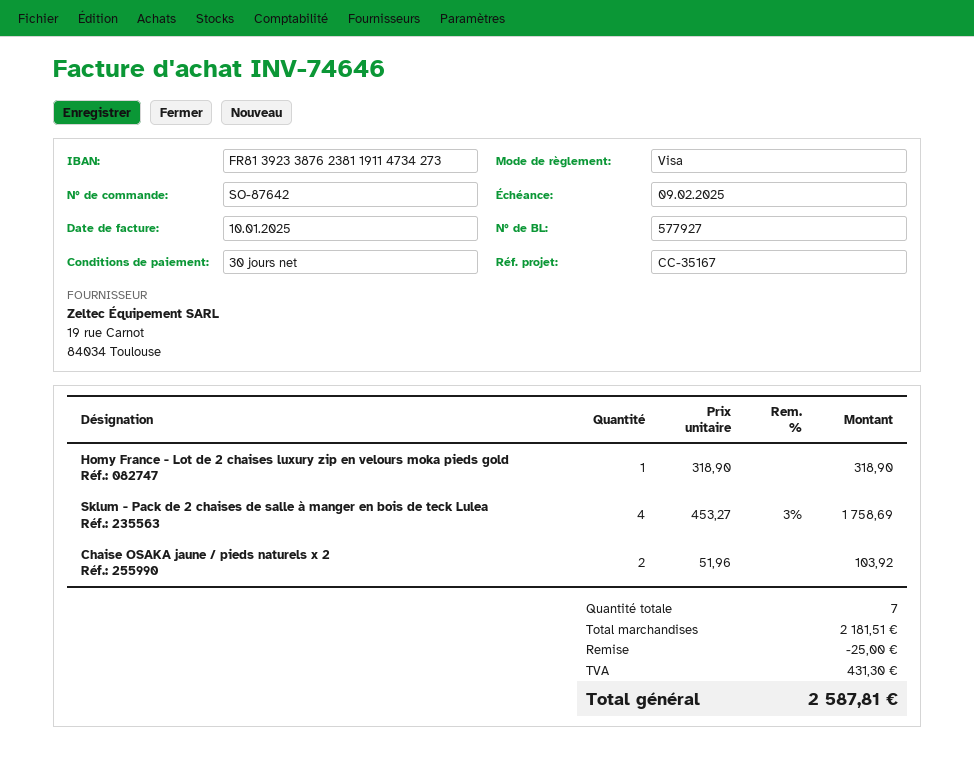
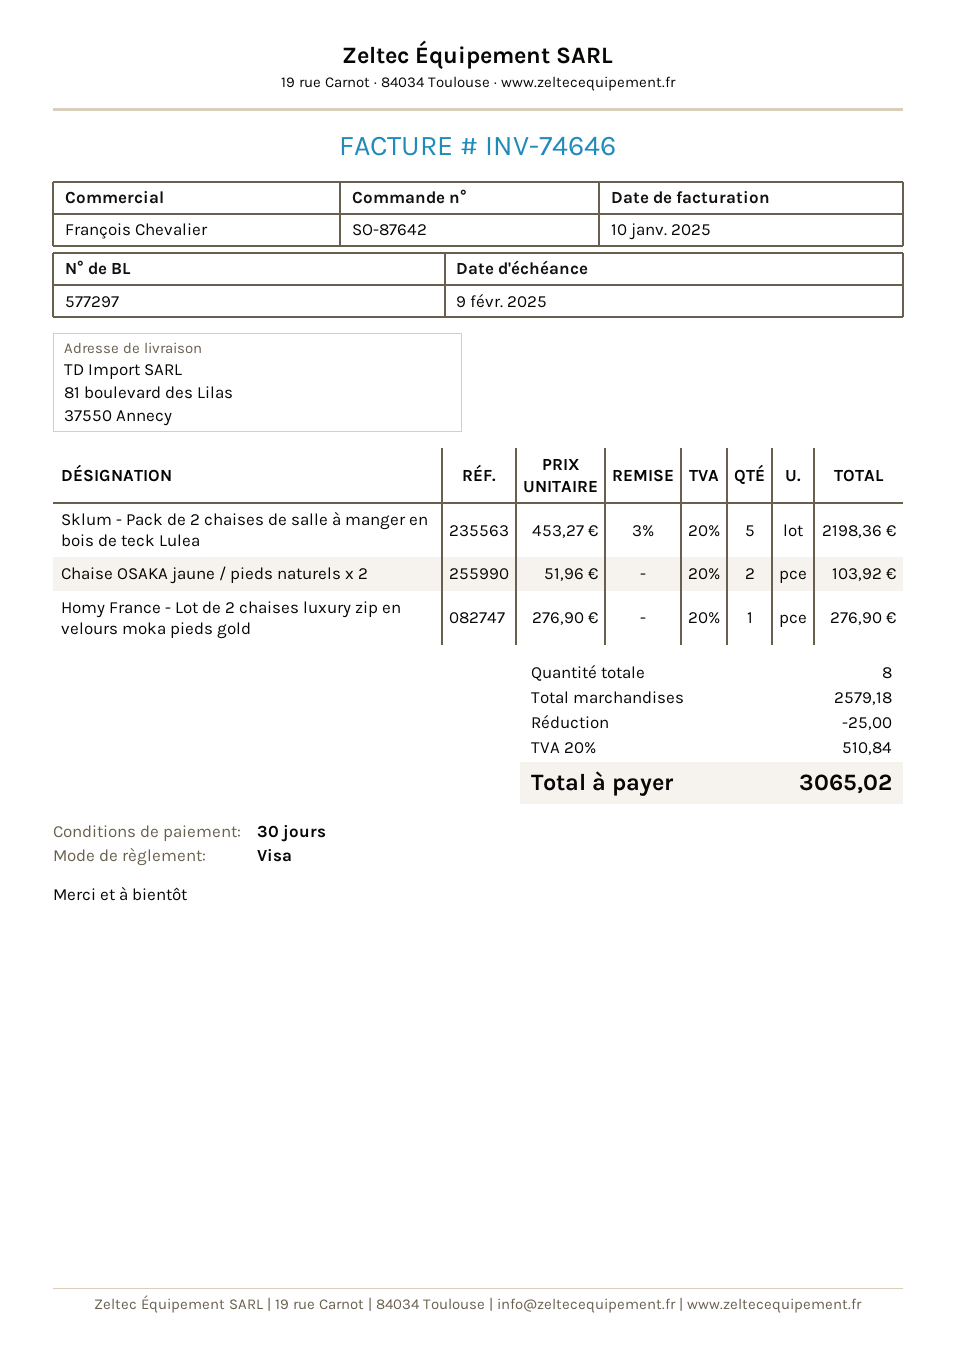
delivery note number: 577927 -> 577297
Homy France - Lot de 2 chaises luxury zip en velours moka pieds gold: 1 x 318.90 = 318.90 -> 1 x 276.90 = 276.90
Sklum - Pack de 2 chaises de salle à manger en bois de teck Lulea: 4 x 453.27 - 3% = 1758.69 -> 5 x 453.27 - 3% = 2198.36
total quantity: 7 -> 8
subtotal: 2181.51 -> 2579.18
tax: 431.30 -> 510.84
total: 2587.81 -> 3065.02

